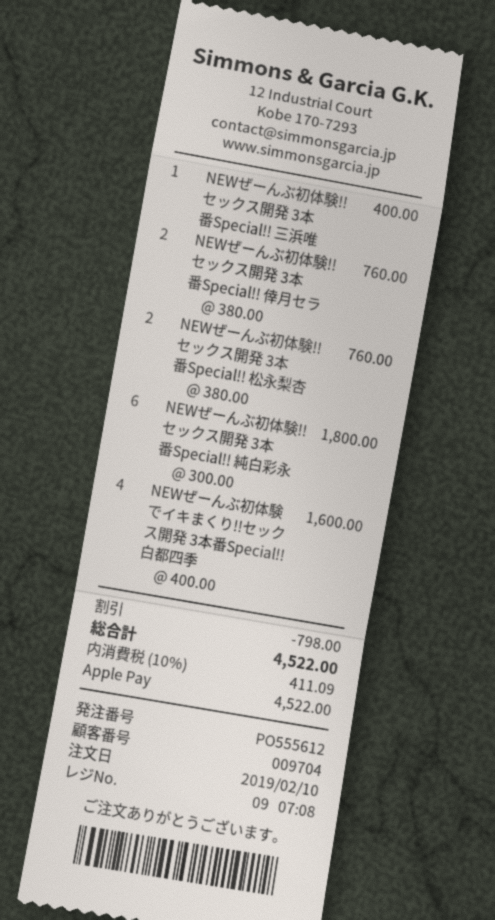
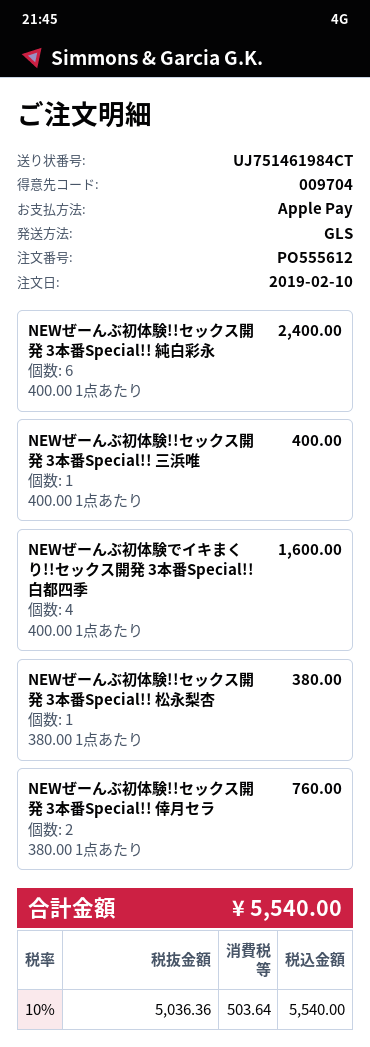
NEWぜーんぶ初体験!!セックス開発 3本番Special!! 松永梨杏: 2 x 380.00 = 760.00 -> 1 x 380.00 = 380.00
NEWぜーんぶ初体験!!セックス開発 3本番Special!! 純白彩永: 6 x 300.00 = 1800.00 -> 6 x 400.00 = 2400.00
discount: 798.00 -> none
tax: 10% = 411.09 -> 10% = 503.64
total: 4522.00 -> 5540.00

